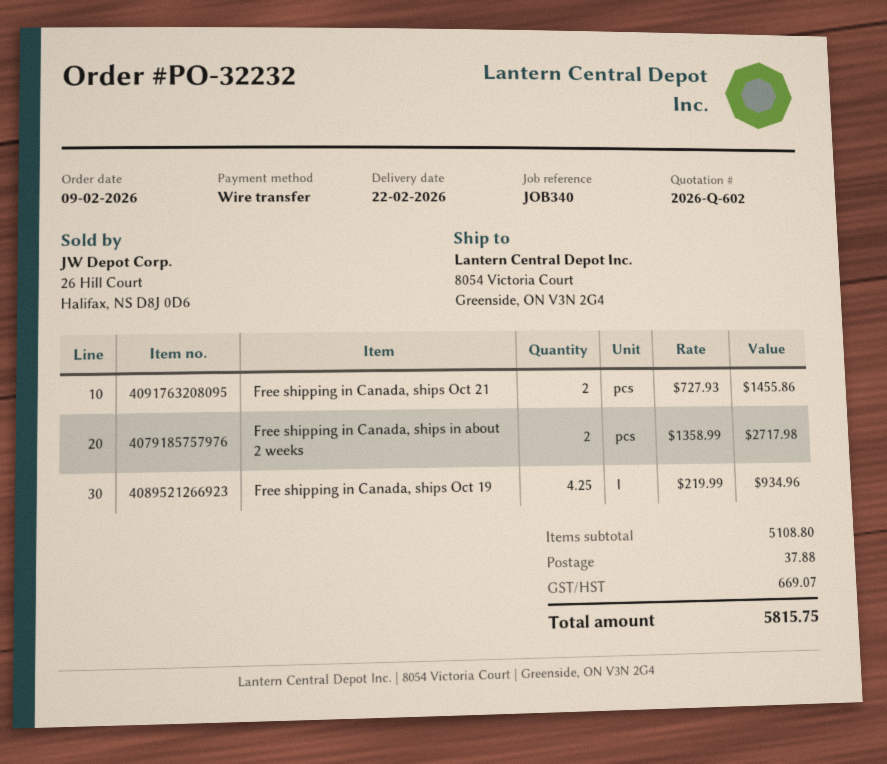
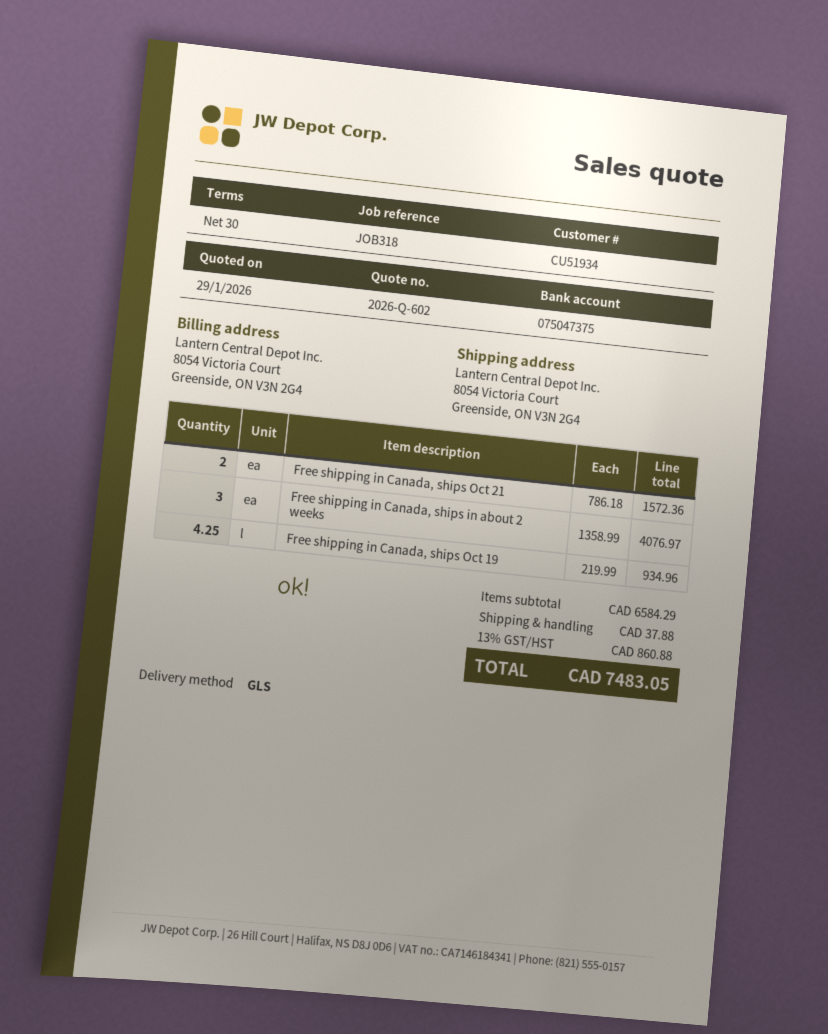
reference: JOB340 -> JOB318
Free shipping in Canada, ships Oct 21: 2 x 727.93 = 1455.86 -> 2 x 786.18 = 1572.36
Free shipping in Canada, ships in about 2 weeks: 2 x 1358.99 = 2717.98 -> 3 x 1358.99 = 4076.97
subtotal: 5108.80 -> 6584.29
tax: 669.07 -> 860.88
total: 5815.75 -> 7483.05

